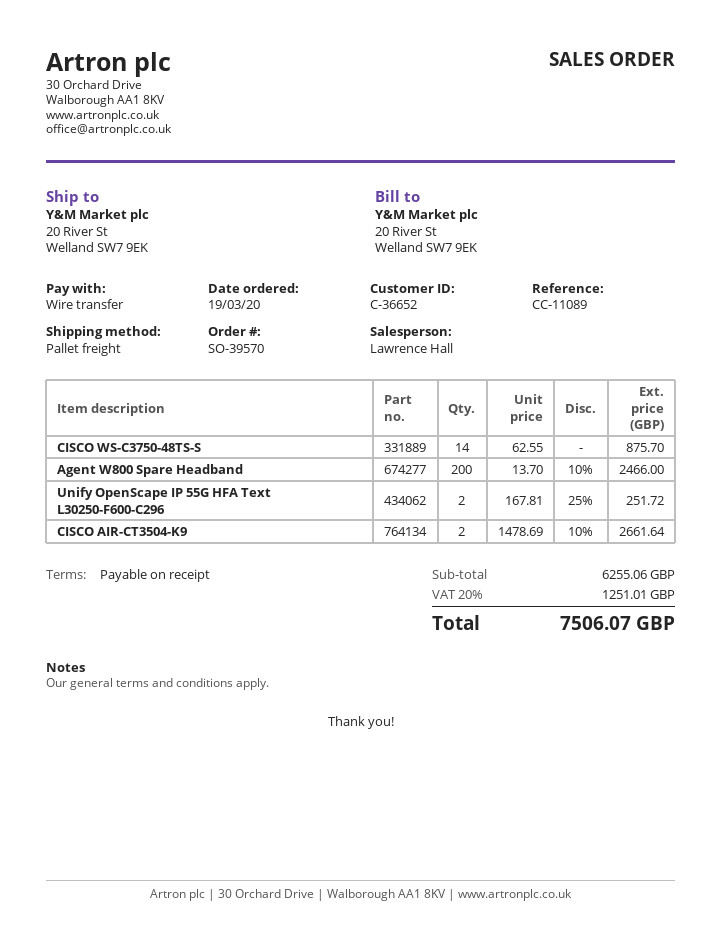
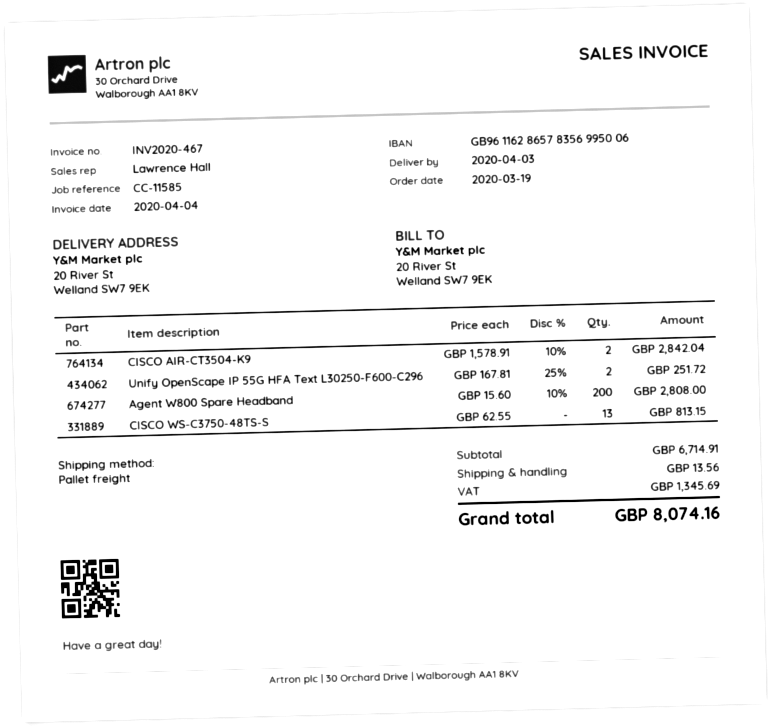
reference: CC-11089 -> CC-11585
CISCO WS-C3750-48TS-S: 14 x 62.55 = 875.70 -> 13 x 62.55 = 813.15
Agent W800 Spare Headband: 200 x 13.70 - 10% = 2466.00 -> 200 x 15.60 - 10% = 2808.00
CISCO AIR-CT3504-K9: 2 x 1478.69 - 10% = 2661.64 -> 2 x 1578.91 - 10% = 2842.04
subtotal: 6255.06 -> 6714.91
shipping: none -> 13.56
tax: 1251.01 -> 1345.69
total: 7506.07 -> 8074.16

